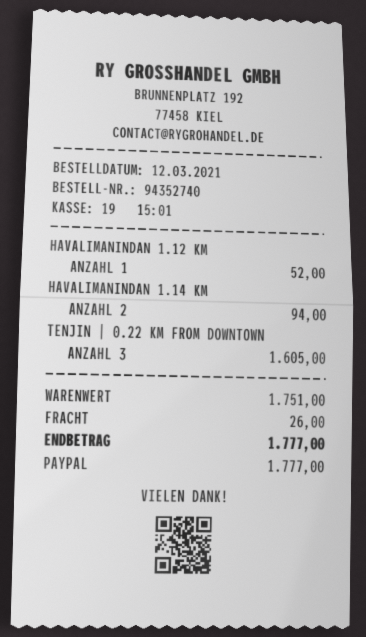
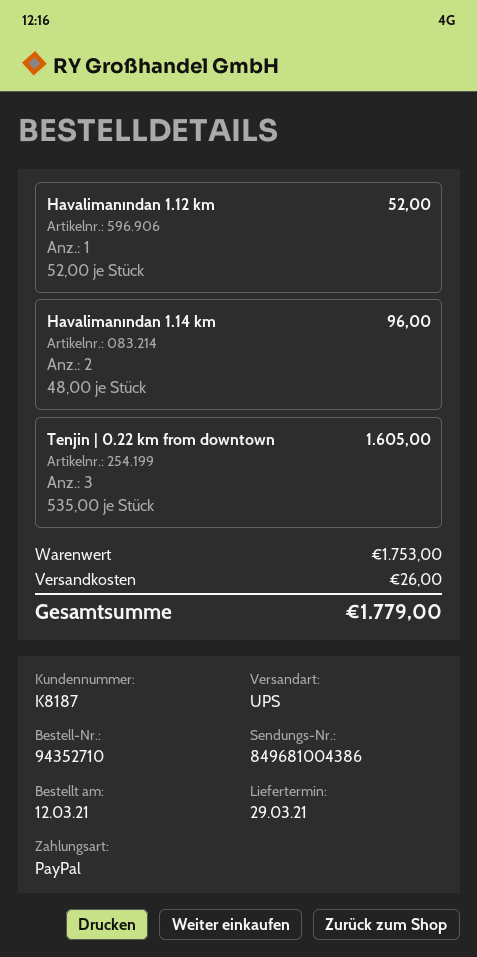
order number: 94352740 -> 94352710
HAVALIMANINDAN 1.14 KM: 2 for 94.00 -> 2 for 96.00
subtotal: 1751.00 -> 1753.00
total: 1777.00 -> 1779.00

